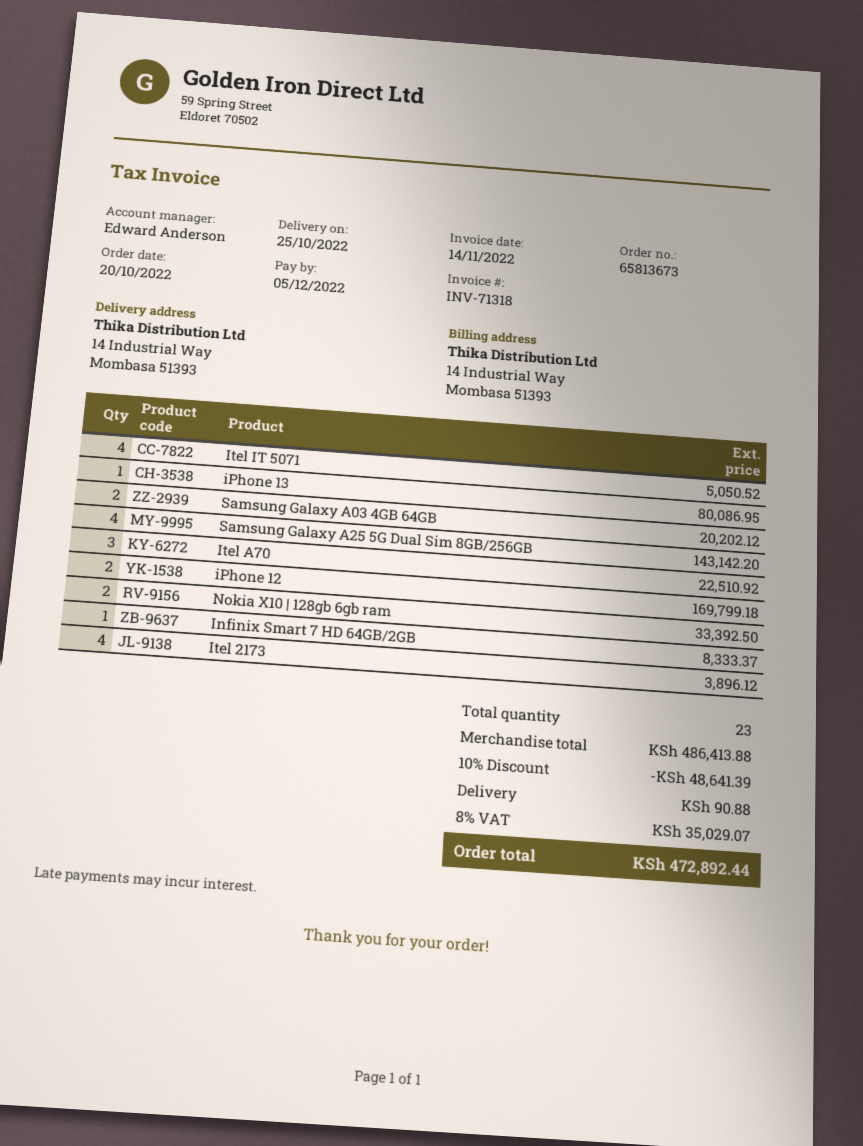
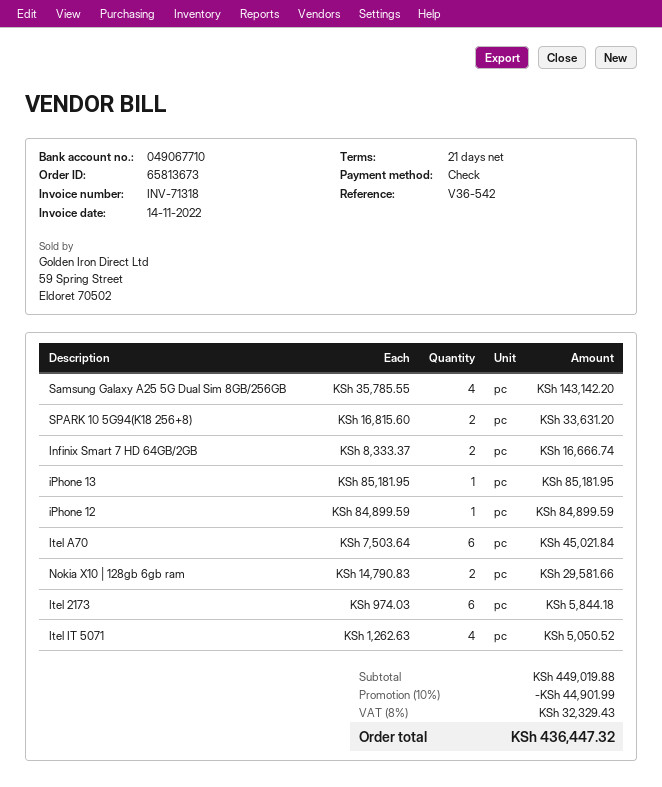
iPhone 13: 1 for 80086.95 -> 1 for 85181.95
Samsung Galaxy A03 4GB 64GB: 2 for 20202.12 -> none
Itel A70: 3 for 22510.92 -> 6 for 45021.84
iPhone 12: 2 for 169799.18 -> 1 for 84899.59
Nokia X10 | 128gb 6gb ram: 2 for 33392.50 -> 2 for 29581.66
Infinix Smart 7 HD 64GB/2GB: 1 for 8333.37 -> 2 for 16666.74
Itel 2173: 4 for 3896.12 -> 6 for 5844.18
SPARK 10 5G94(K18 256+8): none -> 2 for 33631.20
subtotal: 486413.88 -> 449019.88
discount: 10% = 48641.39 -> 10% = 44901.99
shipping: 90.88 -> none
tax: 8% = 35029.07 -> 8% = 32329.43
total: 472892.44 -> 436447.32

